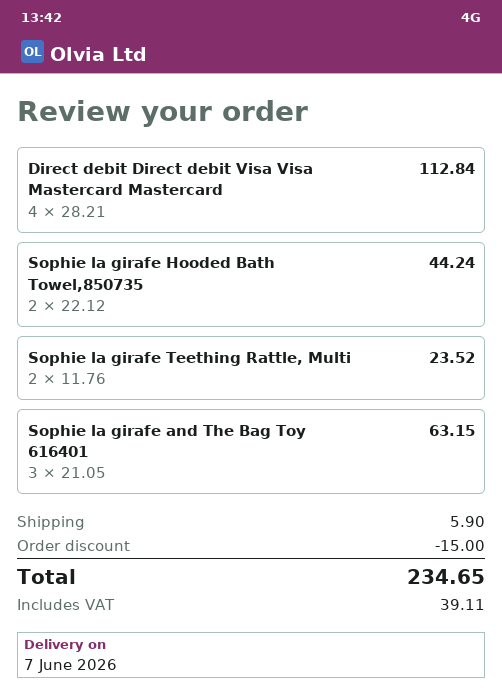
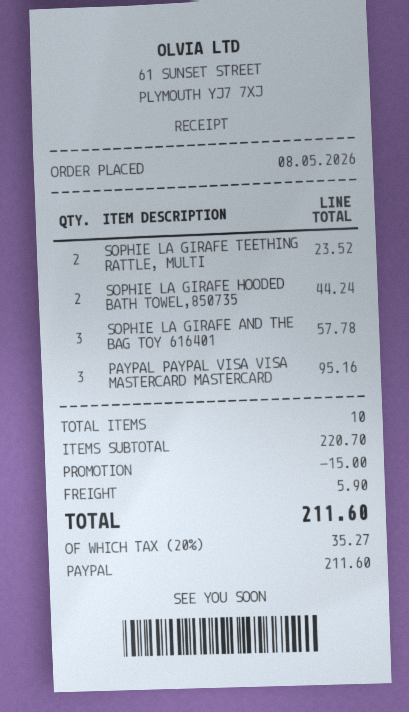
Direct debit Direct debit Visa Visa Mastercard Mastercard: 4 for 112.84 -> none
Sophie la girafe and The Bag Toy 616401: 3 for 63.15 -> 3 for 57.78
PAYPAL PAYPAL VISA VISA MASTERCARD MASTERCARD: none -> 3 for 95.16
tax: 39.11 -> 35.27
total: 234.65 -> 211.60

